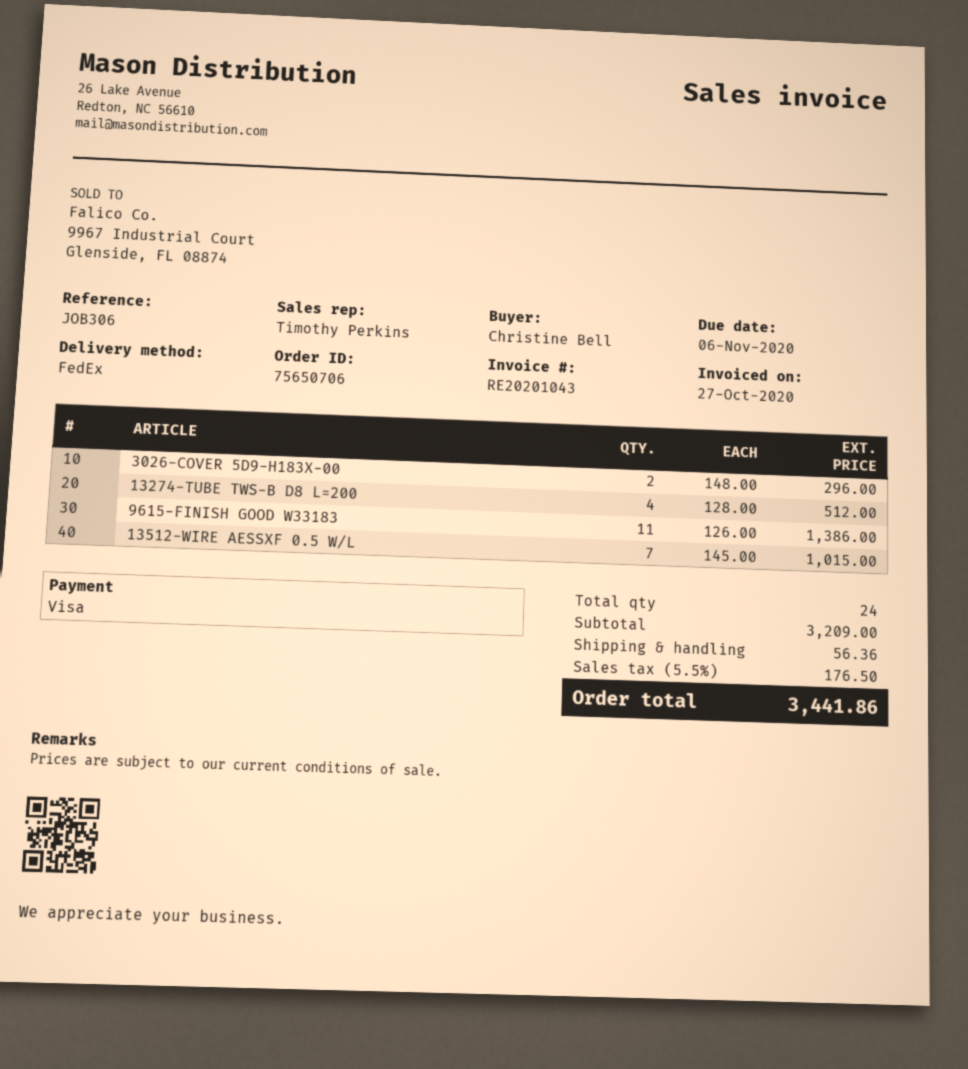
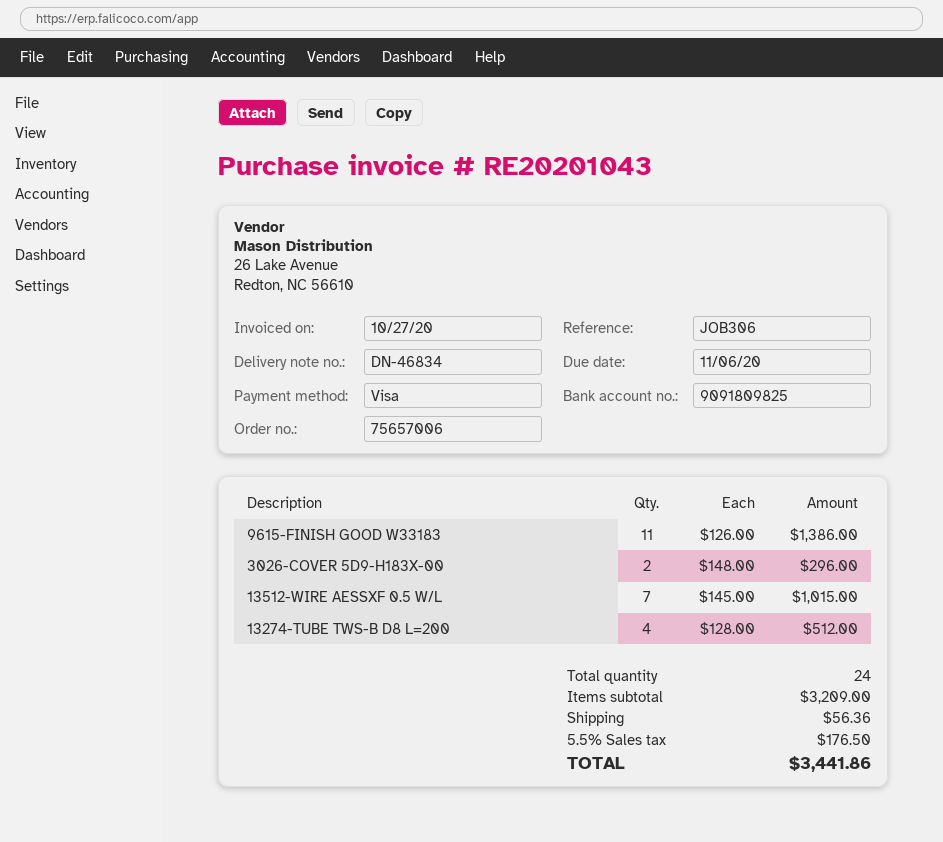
order number: 75650706 -> 75657006

